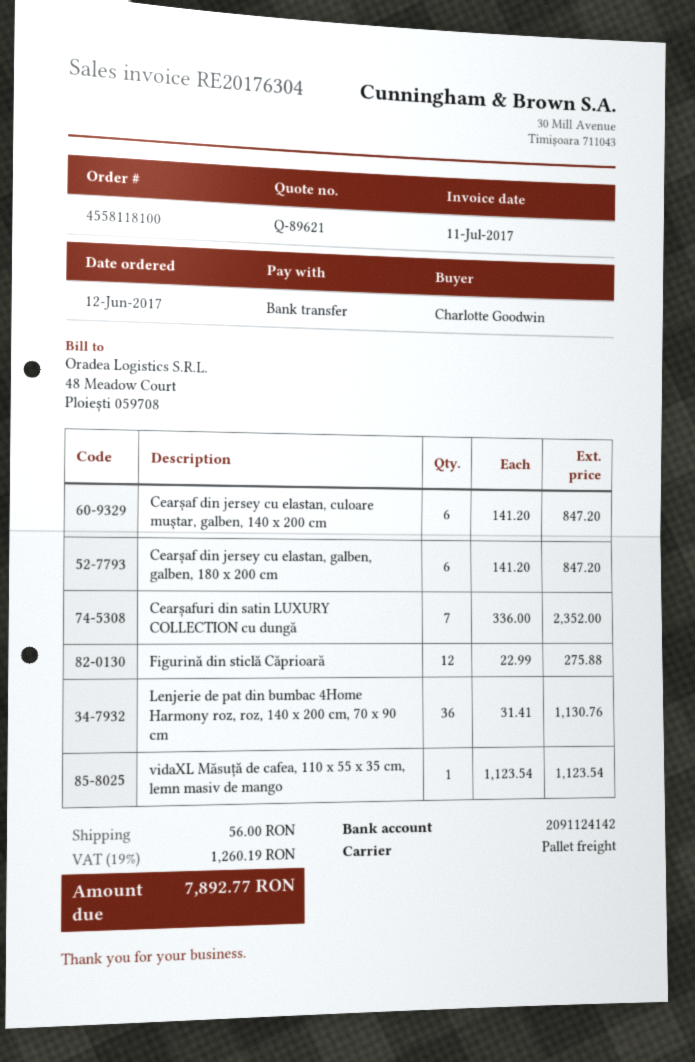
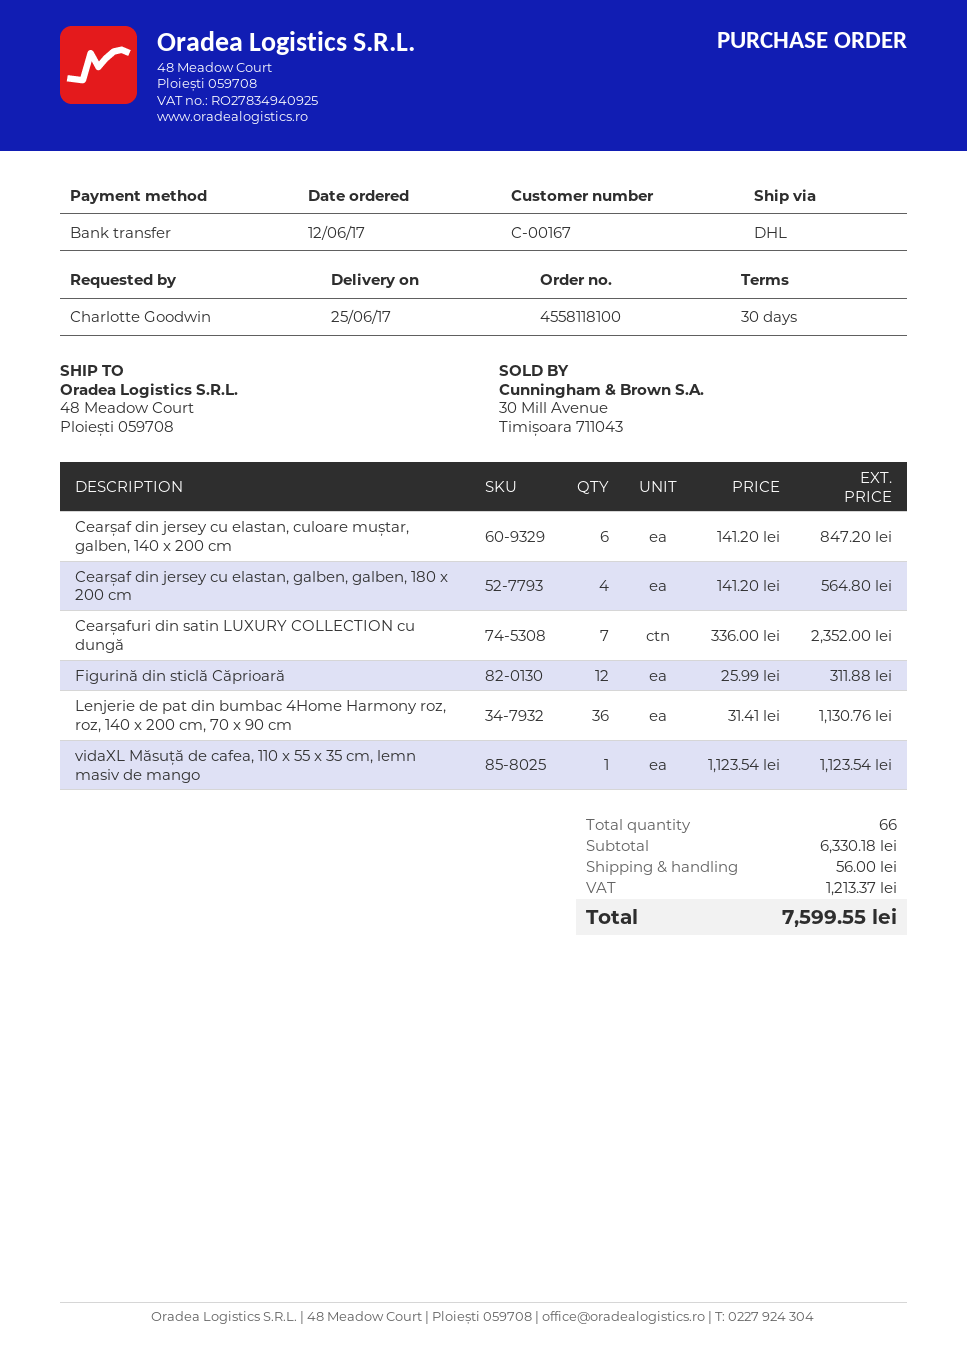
shipping method: pallet freight -> DHL
Cearșaf din jersey cu elastan, galben, galben, 180 x 200 cm: 6 x 141.20 = 847.20 -> 4 x 141.20 = 564.80
Figurină din sticlă Căprioară: 12 x 22.99 = 275.88 -> 12 x 25.99 = 311.88
tax: 1260.19 -> 1213.37
total: 7892.77 -> 7599.55

